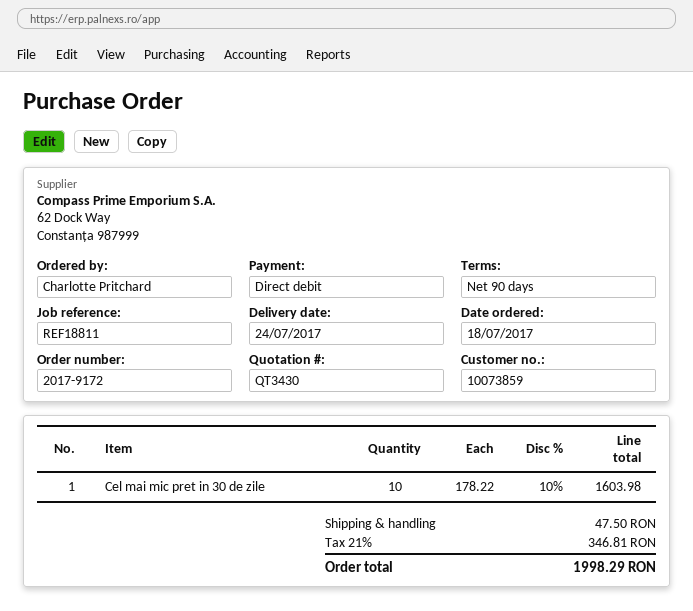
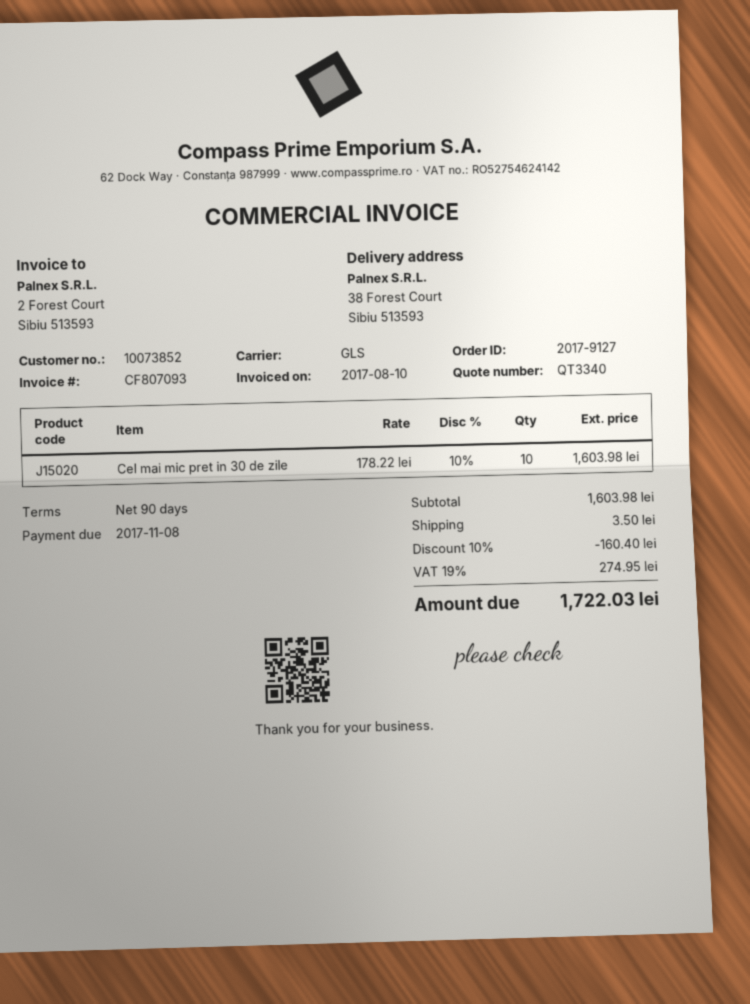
quote number: QT3430 -> QT3340
order number: 2017-9172 -> 2017-9127
customer number: 10073859 -> 10073852
discount: none -> 10% = 160.40
shipping: 47.50 -> 3.50
tax: 21% = 346.81 -> 19% = 274.95
total: 1998.29 -> 1722.03

